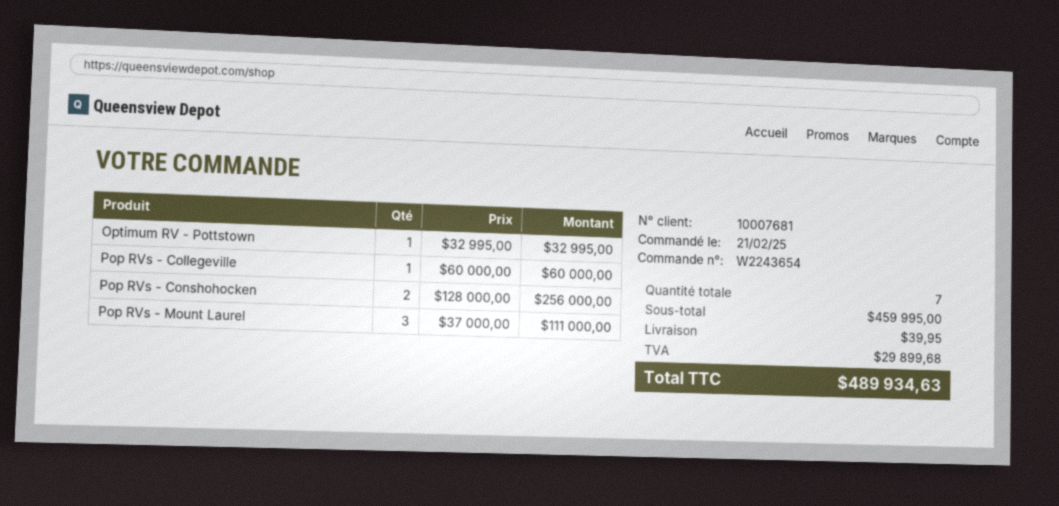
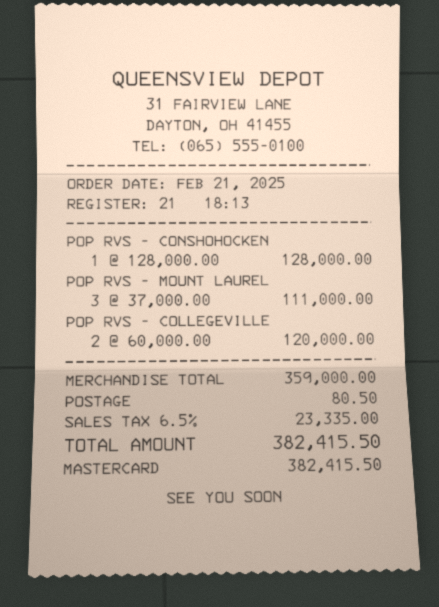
Optimum RV - Pottstown: 1 x 32995.00 = 32995.00 -> none
Pop RVs - Collegeville: 1 x 60000.00 = 60000.00 -> 2 x 60000.00 = 120000.00
Pop RVs - Conshohocken: 2 x 128000.00 = 256000.00 -> 1 x 128000.00 = 128000.00
subtotal: 459995.00 -> 359000.00
shipping: 39.95 -> 80.50
tax: 29899.68 -> 23335.00
total: 489934.63 -> 382415.50

